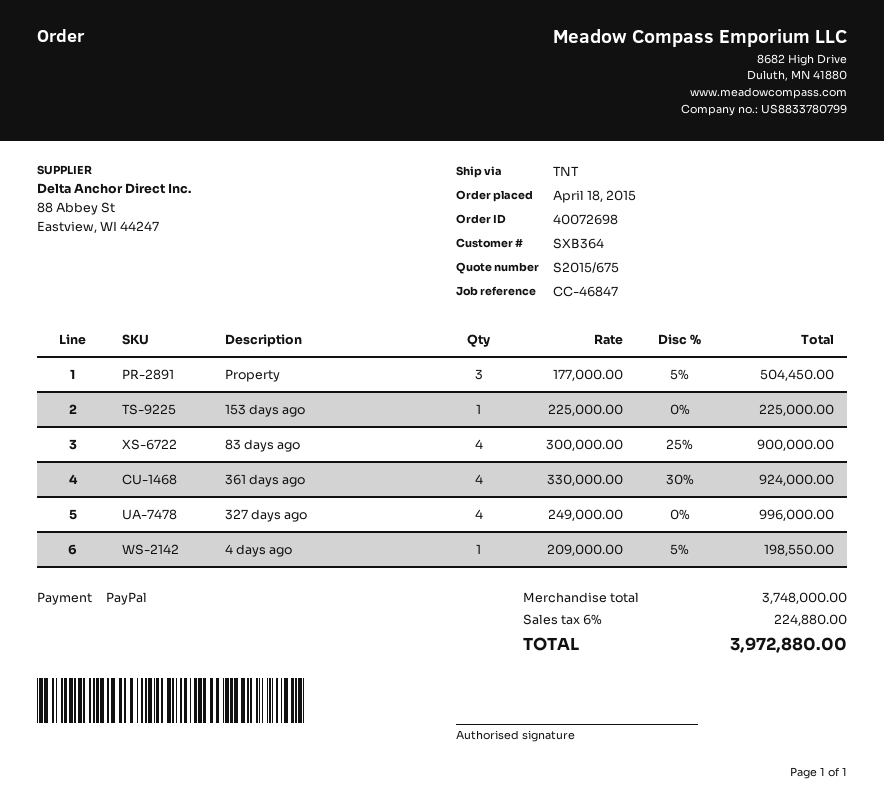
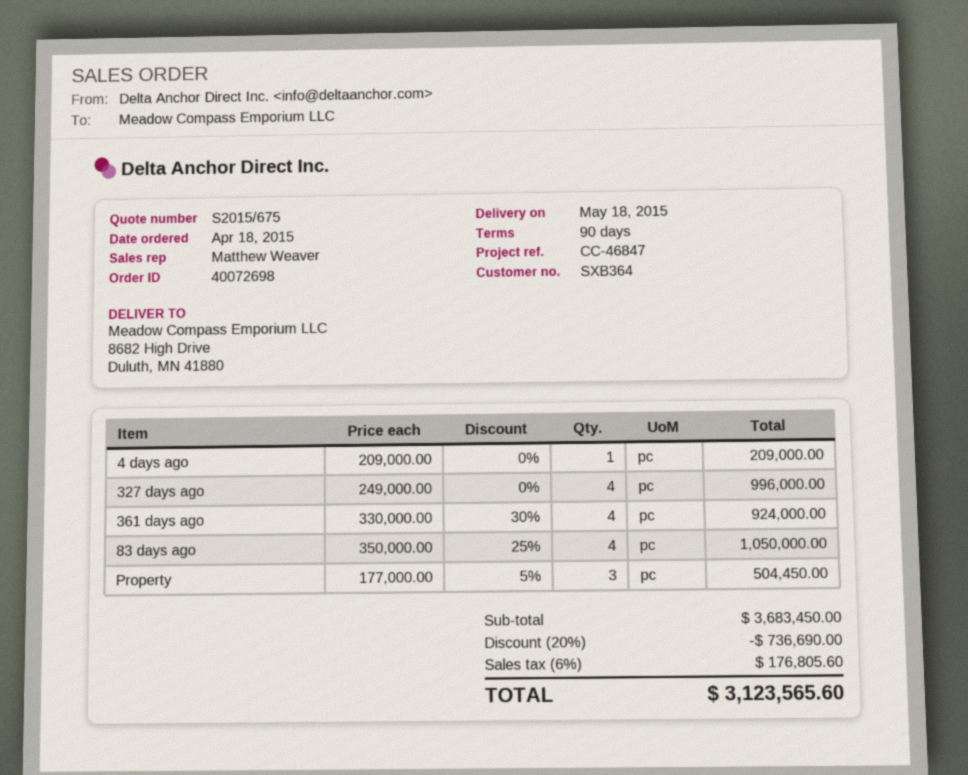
153 days ago: 1 x 225000.00 = 225000.00 -> none
83 days ago: 4 x 300000.00 - 25% = 900000.00 -> 4 x 350000.00 - 25% = 1050000.00
4 days ago: 1 x 209000.00 - 5% = 198550.00 -> 1 x 209000.00 = 209000.00
subtotal: 3748000.00 -> 3683450.00
discount: none -> 20% = 736690.00
tax: 6% = 224880.00 -> 6% = 176805.60
total: 3972880.00 -> 3123565.60

